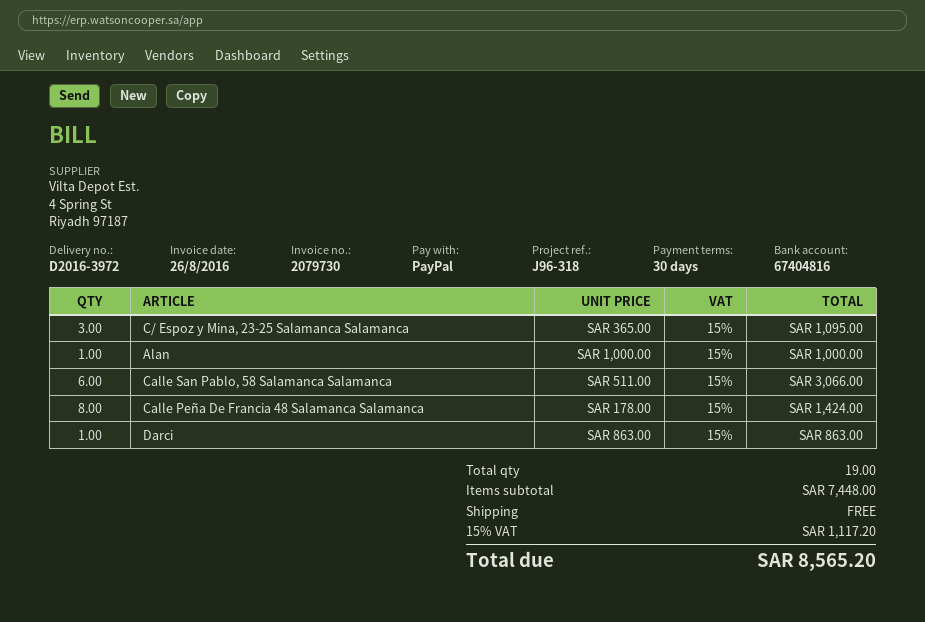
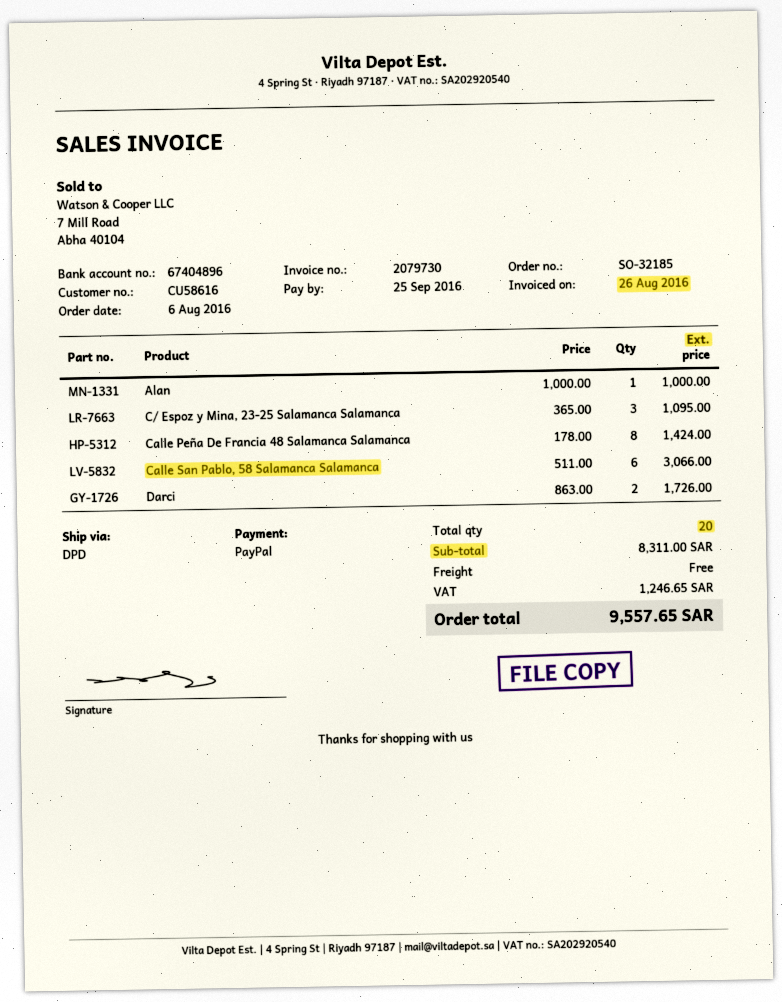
bank account: 67404816 -> 67404896
Darci: 1 x 863.00 = 863.00 -> 2 x 863.00 = 1726.00
total quantity: 19 -> 20
subtotal: 7448.00 -> 8311.00
tax: 1117.20 -> 1246.65
total: 8565.20 -> 9557.65

